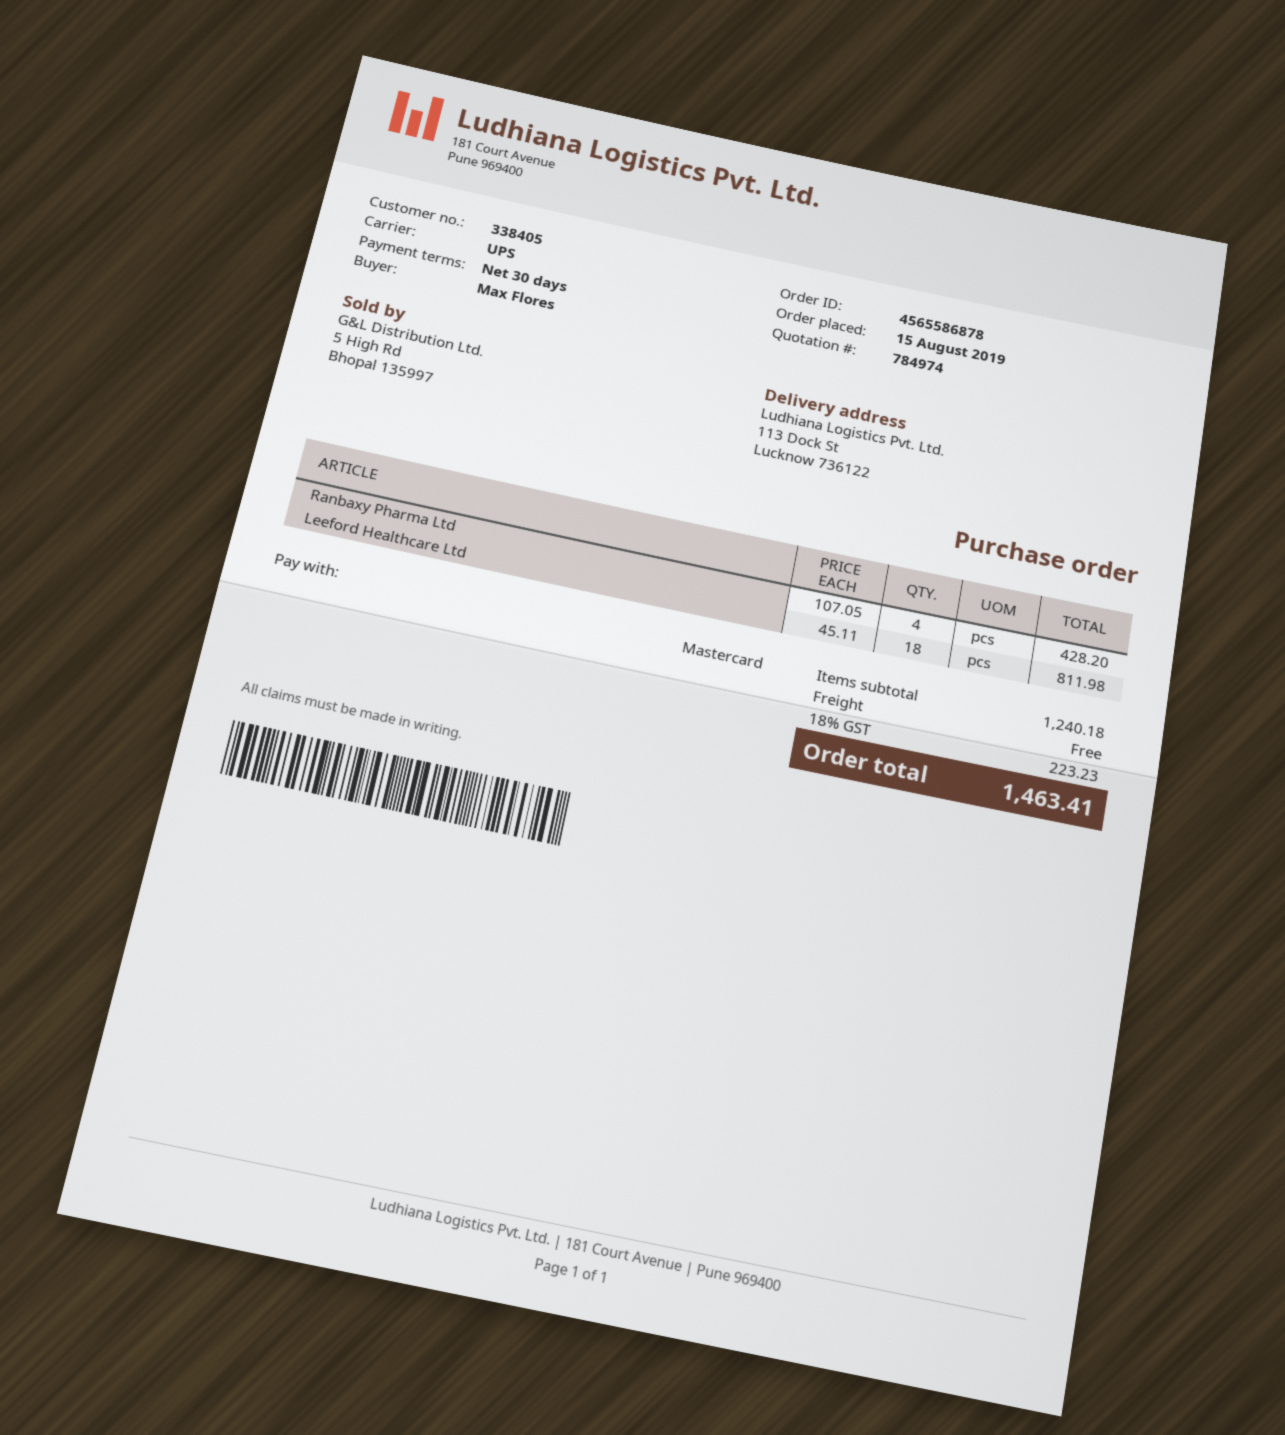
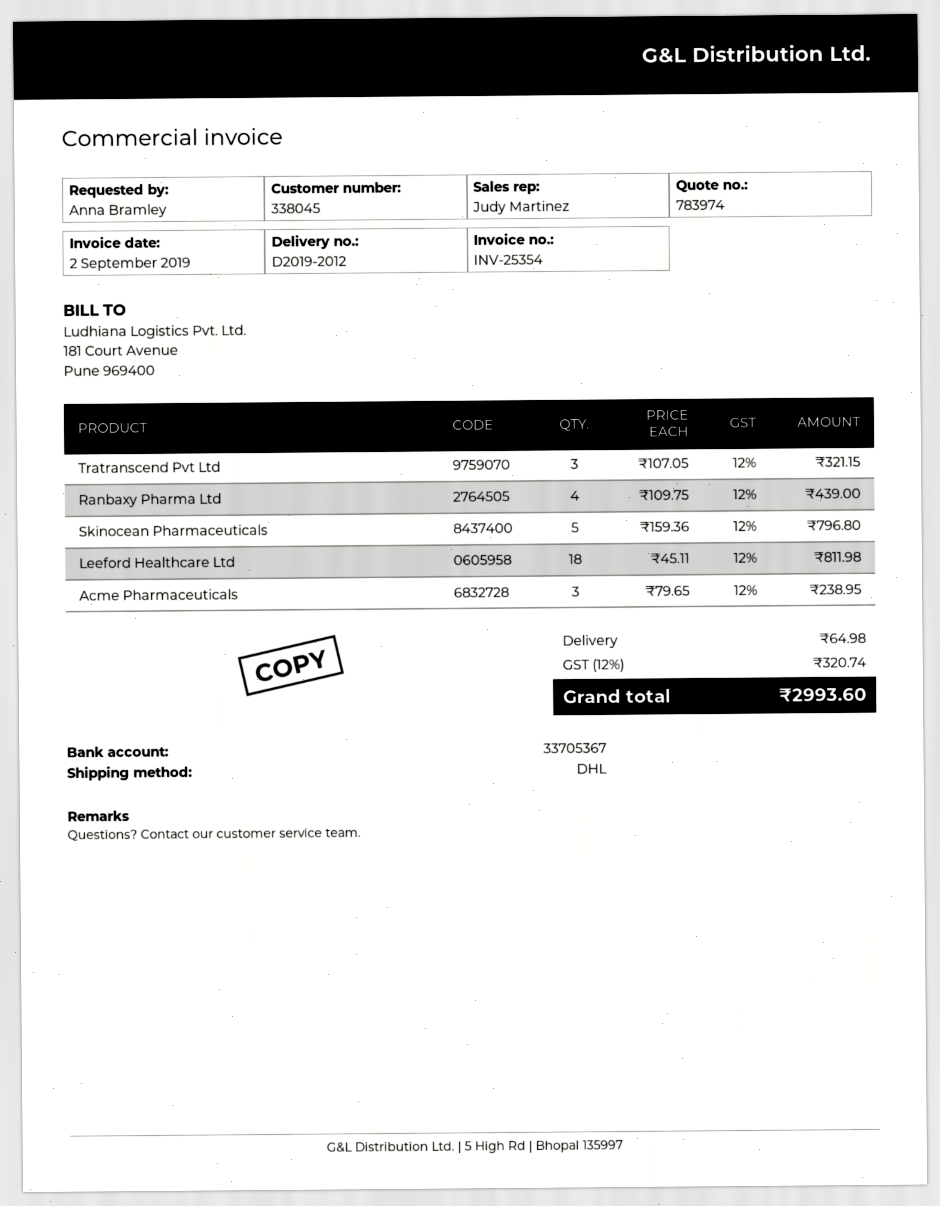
quote number: 784974 -> 783974
customer number: 338405 -> 338045
ordered by: Max Flores -> Anna Bramley
shipping method: UPS -> DHL
Ranbaxy Pharma Ltd: 4 x 107.05 = 428.20 -> 4 x 109.75 = 439.00
Tratranscend Pvt Ltd: none -> 3 x 107.05 = 321.15
Skinocean Pharmaceuticals: none -> 5 x 159.36 = 796.80
Acme Pharmaceuticals: none -> 3 x 79.65 = 238.95
shipping: 0.00 -> 64.98
tax: 18% = 223.23 -> 12% = 320.74
total: 1463.41 -> 2993.60

